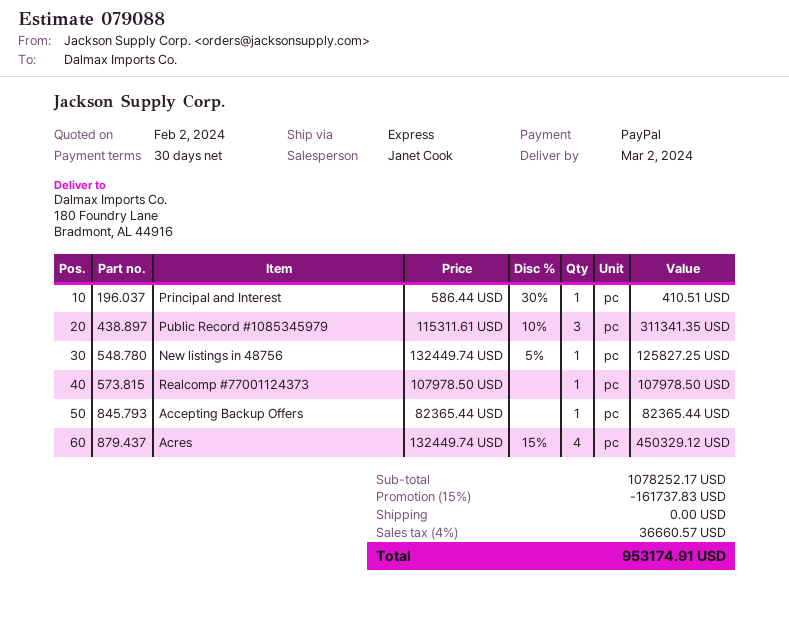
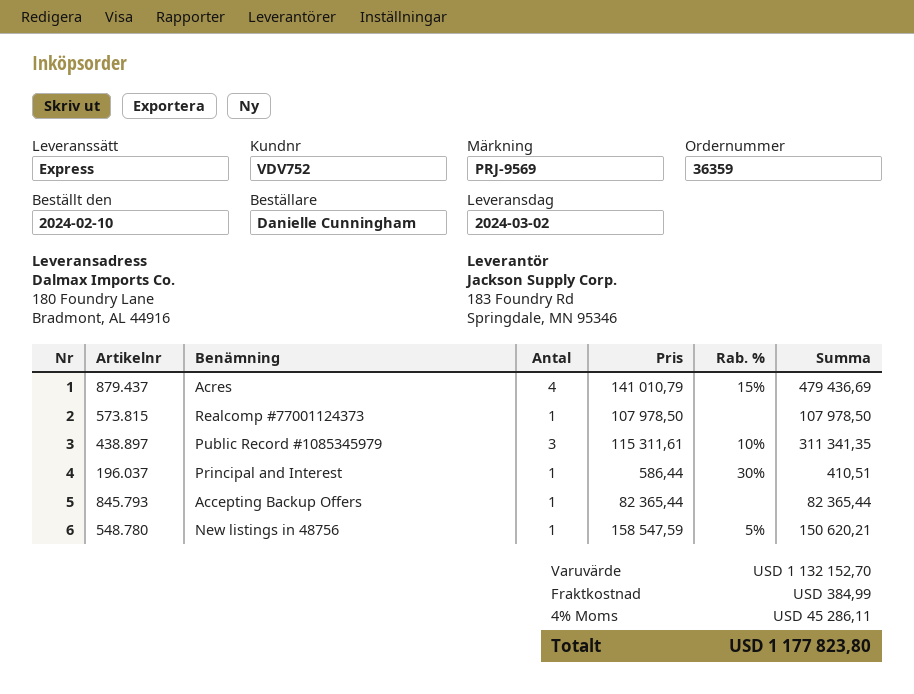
New listings in 48756: 1 x 132449.74 - 5% = 125827.25 -> 1 x 158547.59 - 5% = 150620.21
Acres: 4 x 132449.74 - 15% = 450329.12 -> 4 x 141010.79 - 15% = 479436.69
subtotal: 1078252.17 -> 1132152.70
discount: 15% = 161737.83 -> none
shipping: 0.00 -> 384.99
tax: 4% = 36660.57 -> 4% = 45286.11
total: 953174.91 -> 1177823.80

